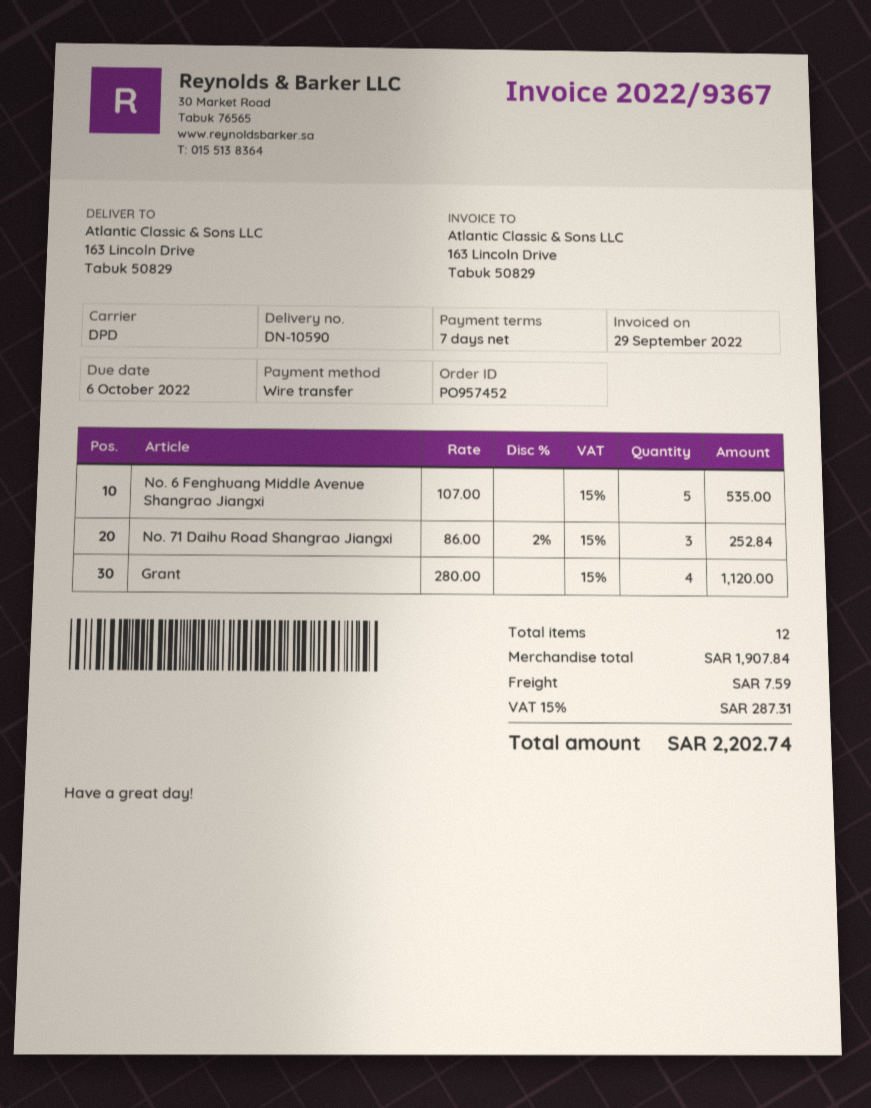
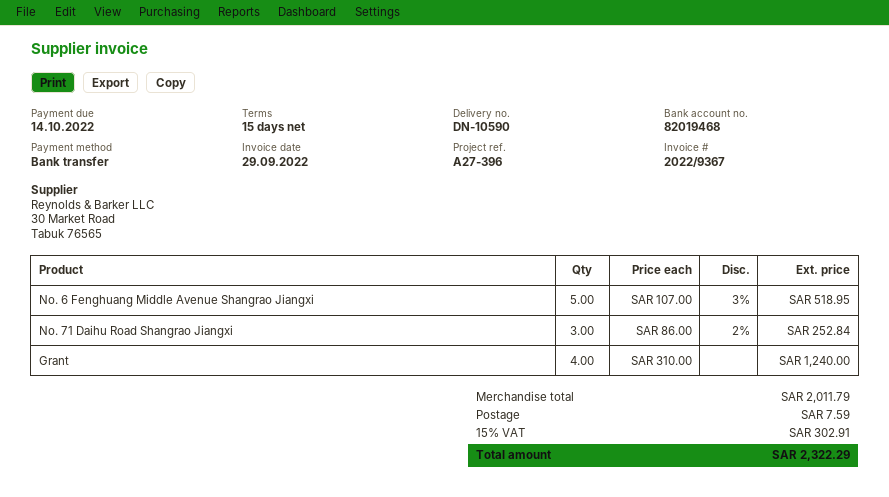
payment terms: 7 days -> 15 days
due date: 2022-10-06 -> 2022-10-14
No. 6 Fenghuang Middle Avenue Shangrao Jiangxi: 5 x 107.00 = 535.00 -> 5 x 107.00 - 3% = 518.95
Grant: 4 x 280.00 = 1120.00 -> 4 x 310.00 = 1240.00
subtotal: 1907.84 -> 2011.79
tax: 15% = 287.31 -> 15% = 302.91
total: 2202.74 -> 2322.29

